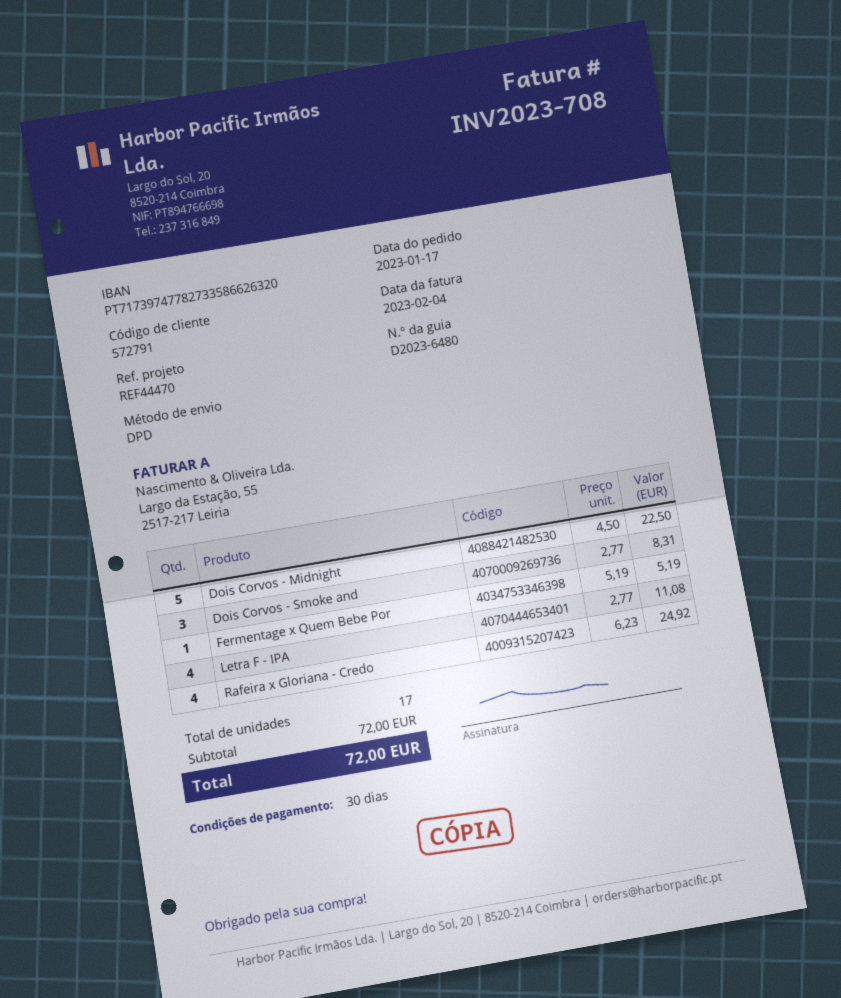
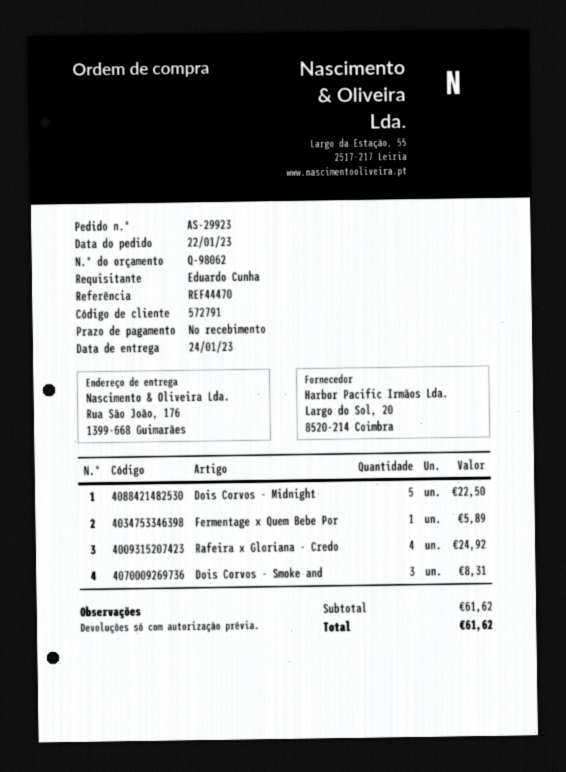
order date: 2023-01-17 -> 2023-01-22
payment terms: 30 days -> on receipt
Fermentage x Quem Bebe Por: 1 for 5.19 -> 1 for 5.89
Letra F - IPA: 4 for 11.08 -> none
subtotal: 72.00 -> 61.62
total: 72.00 -> 61.62

